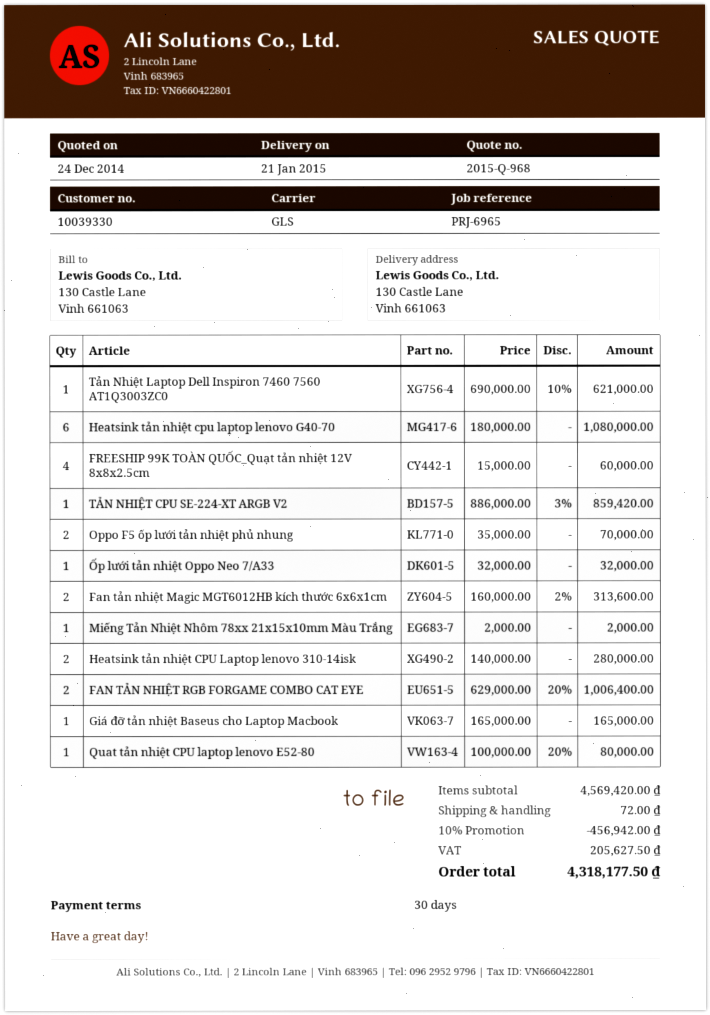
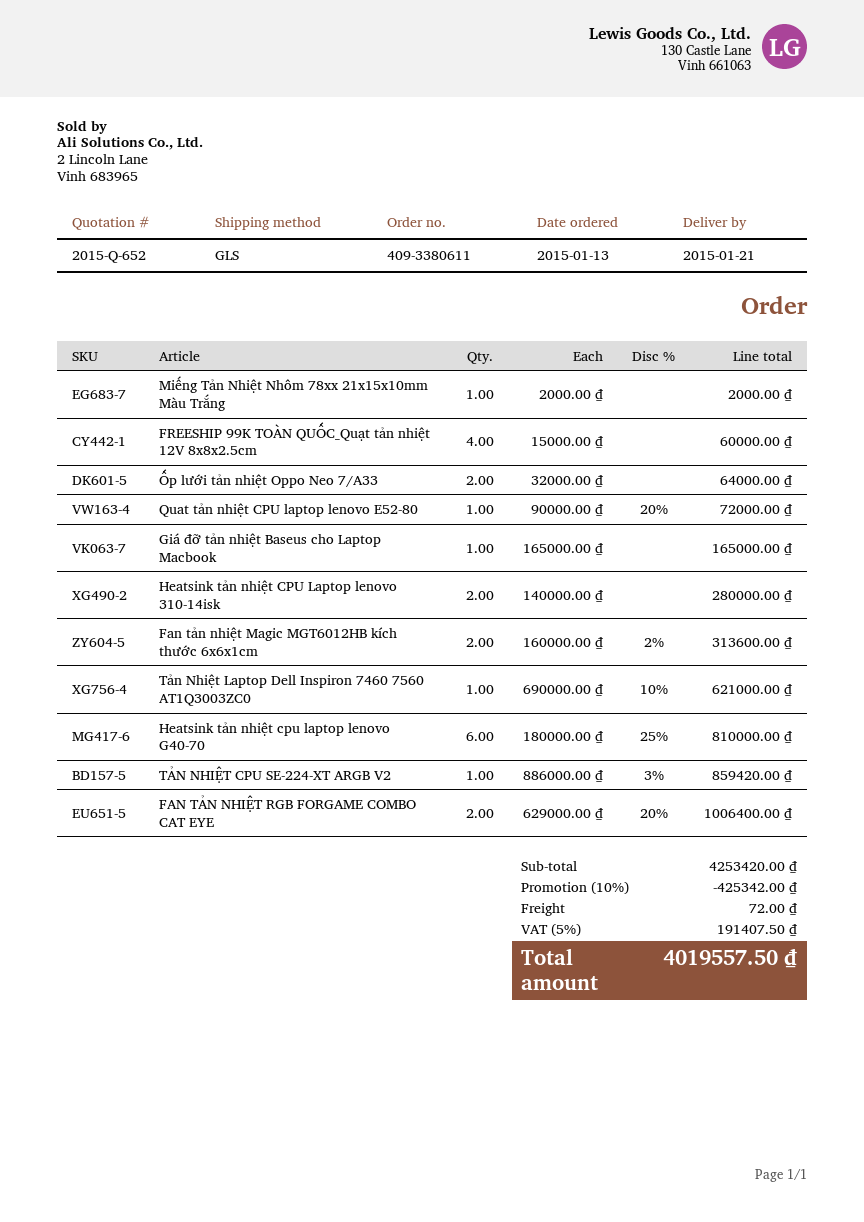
quote number: 2015-Q-968 -> 2015-Q-652
Heatsink tản nhiệt cpu laptop lenovo G40-70: 6 x 180000.00 = 1080000.00 -> 6 x 180000.00 - 25% = 810000.00
Oppo F5 ốp lưới tản nhiệt phủ nhung: 2 x 35000.00 = 70000.00 -> none
Ốp lưới tản nhiệt Oppo Neo 7/A33: 1 x 32000.00 = 32000.00 -> 2 x 32000.00 = 64000.00
Quat tản nhiệt CPU laptop lenovo E52-80: 1 x 100000.00 - 20% = 80000.00 -> 1 x 90000.00 - 20% = 72000.00
subtotal: 4569420.00 -> 4253420.00
discount: 10% = 456942.00 -> 10% = 425342.00
tax: 205627.50 -> 191407.50
total: 4318177.50 -> 4019557.50

